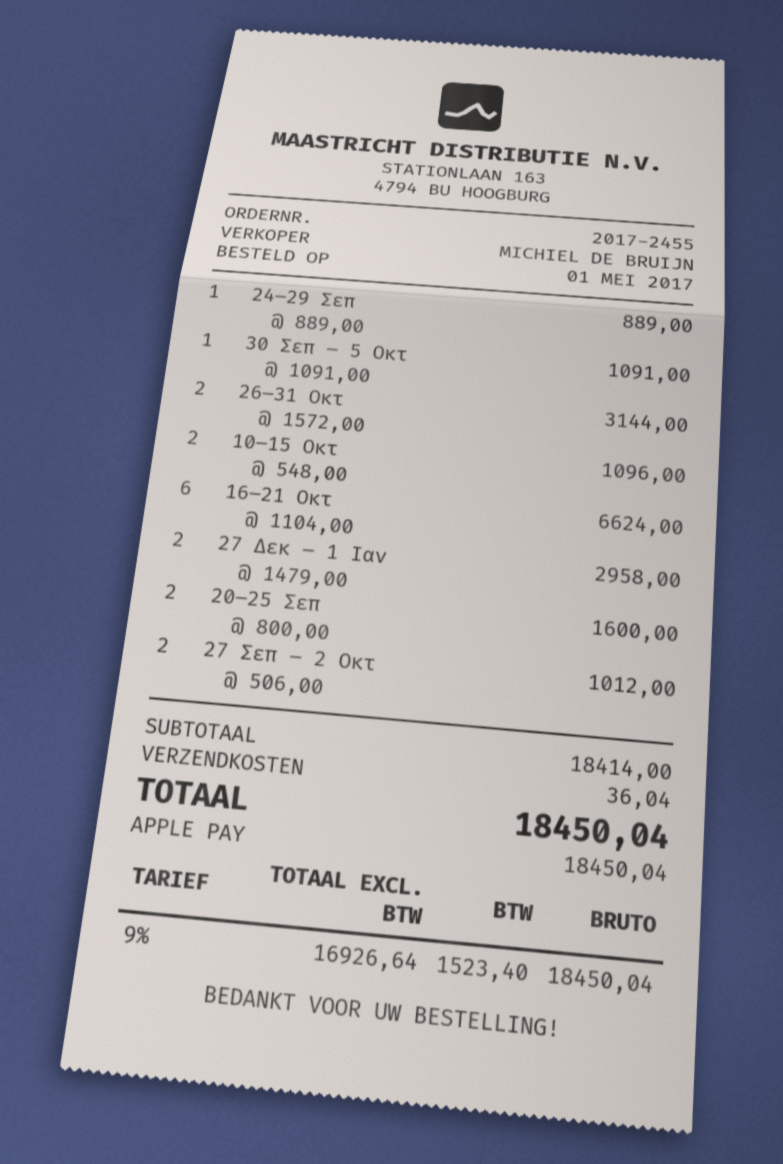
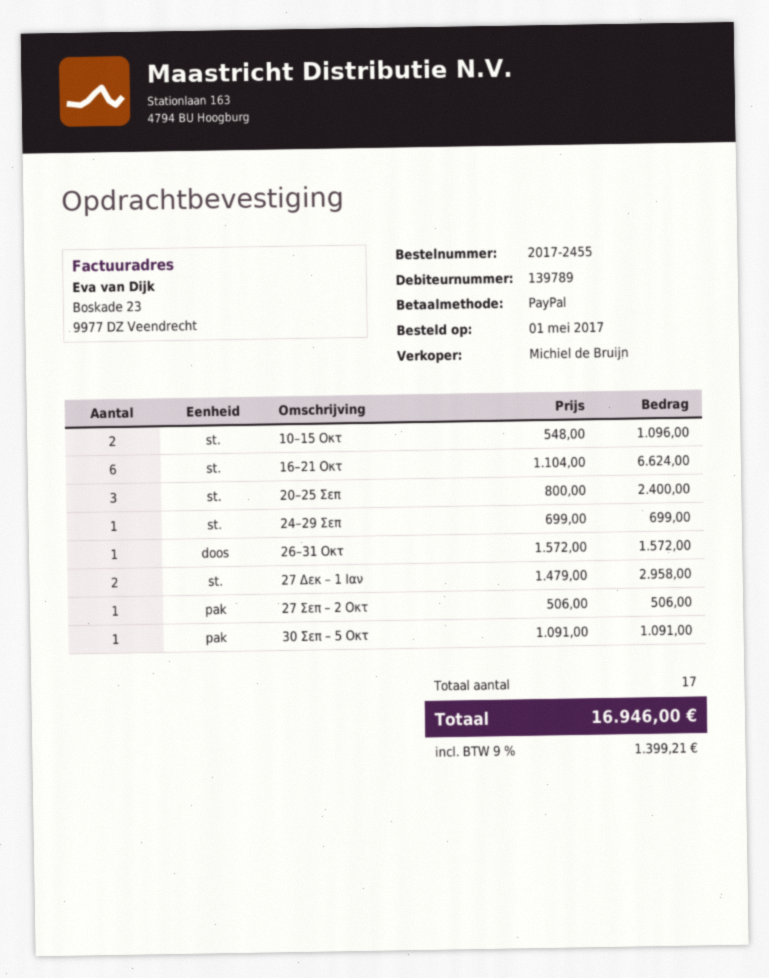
payment method: Apple Pay -> PayPal
24–29 Σεπ: 1 x 889.00 = 889.00 -> 1 x 699.00 = 699.00
26–31 Οκτ: 2 x 1572.00 = 3144.00 -> 1 x 1572.00 = 1572.00
20–25 Σεπ: 2 x 800.00 = 1600.00 -> 3 x 800.00 = 2400.00
27 Σεπ – 2 Οκτ: 2 x 506.00 = 1012.00 -> 1 x 506.00 = 506.00
shipping: 36.04 -> none
tax: 9% = 1523.40 -> 9% = 1399.21
total: 18450.04 -> 16946.00

